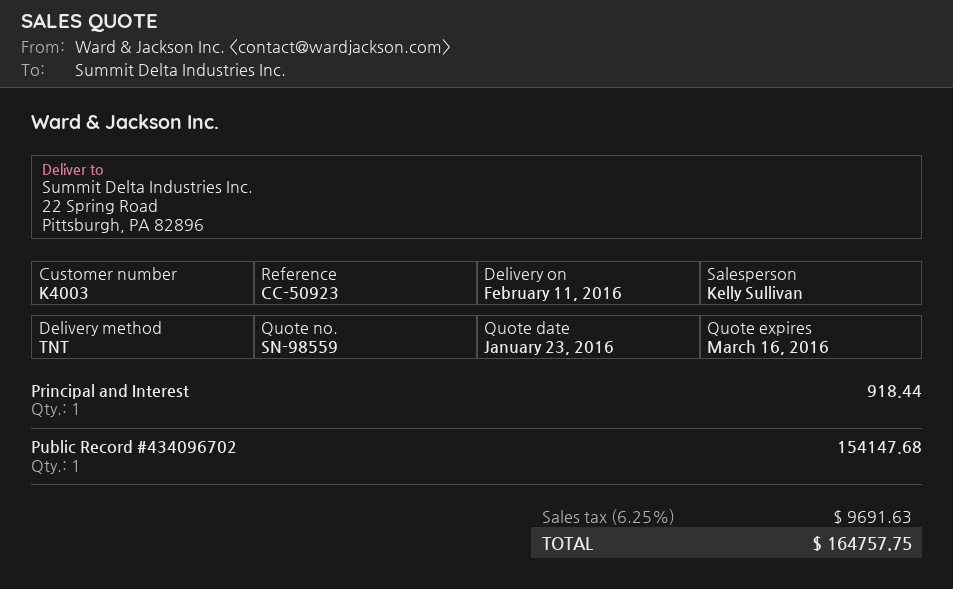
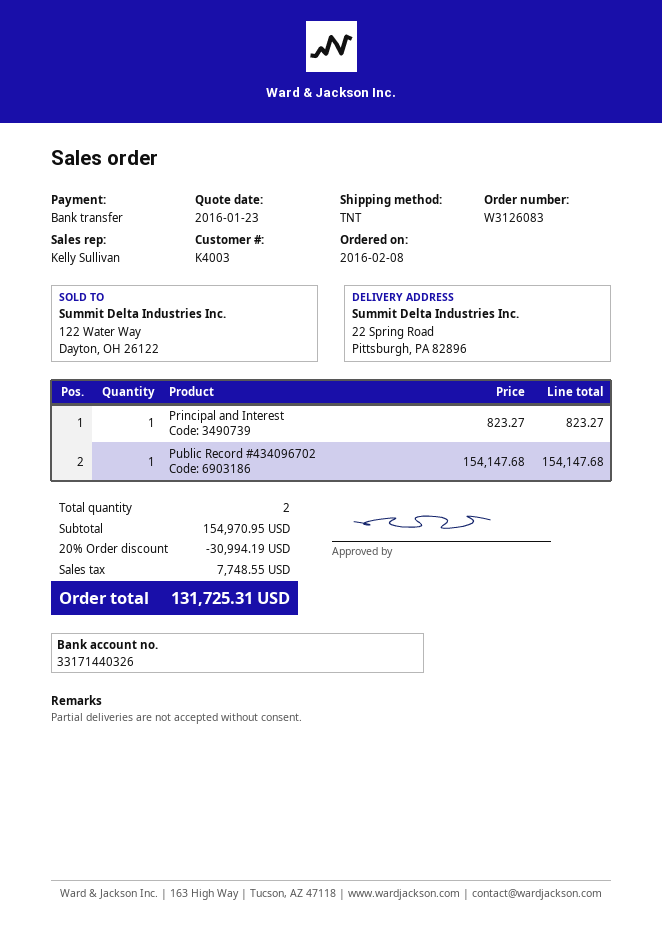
Principal and Interest: 1 for 918.44 -> 1 for 823.27
discount: none -> 20% = 30994.19
tax: 9691.63 -> 7748.55
total: 164757.75 -> 131725.31

